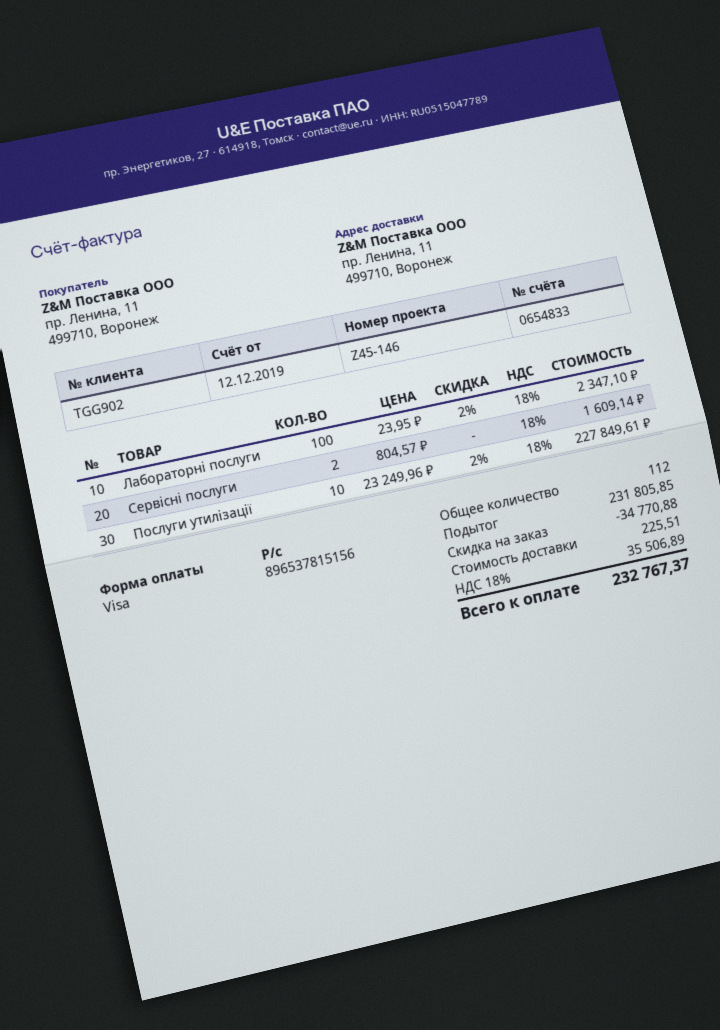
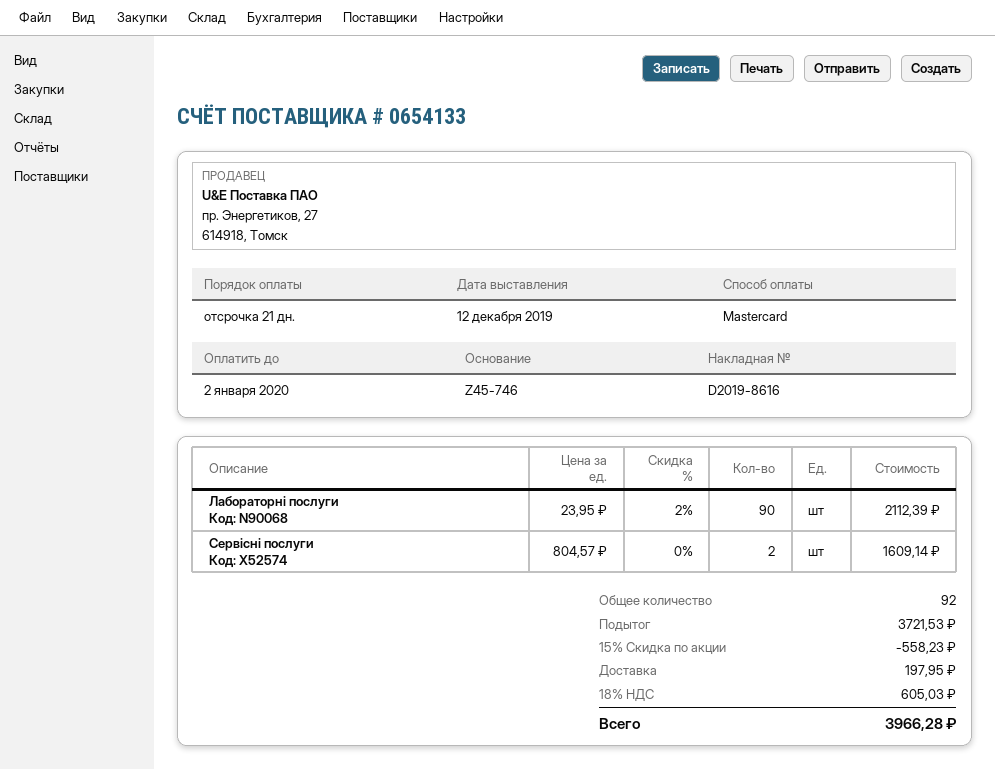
invoice number: 0654833 -> 0654133
reference: Z45-146 -> Z45-746
payment method: Visa -> Mastercard
Лабораторні послуги: 100 x 23.95 - 2% = 2347.10 -> 90 x 23.95 - 2% = 2112.39
Послуги утилізації: 10 x 23249.96 - 2% = 227849.61 -> none
total quantity: 112 -> 92
subtotal: 231805.85 -> 3721.53
discount: 34770.88 -> 558.23
shipping: 225.51 -> 197.95
tax: 18% = 35506.89 -> 18% = 605.03
total: 232767.37 -> 3966.28

